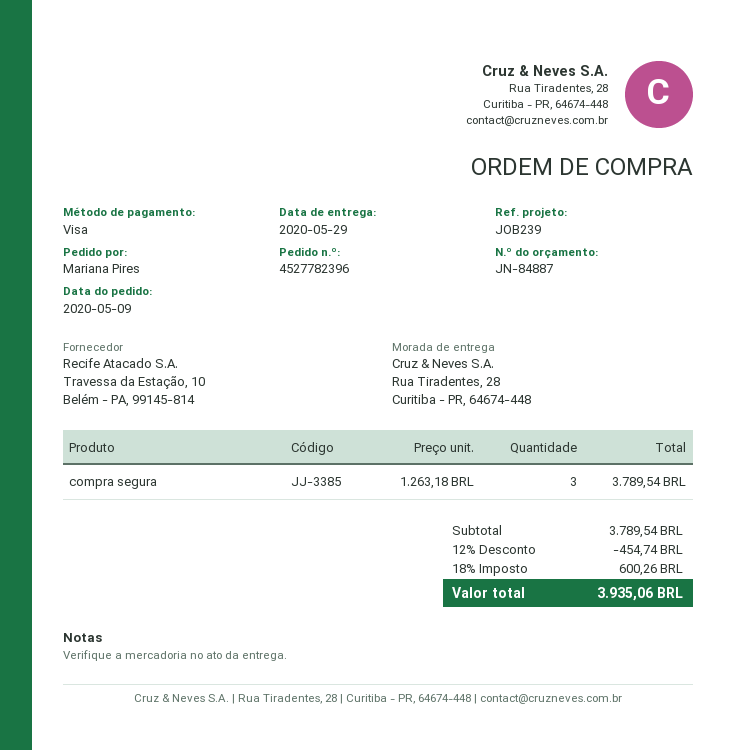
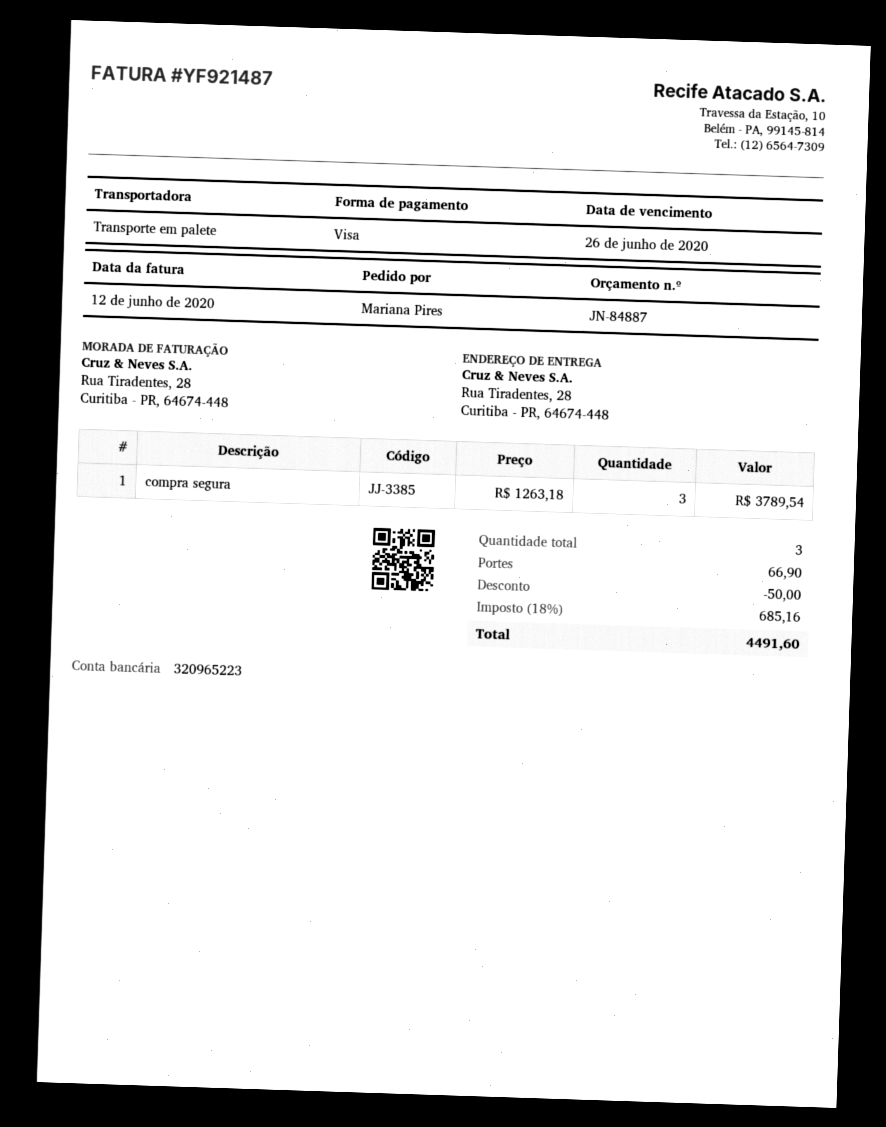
discount: 454.74 -> 50.00
shipping: none -> 66.90
tax: 18% = 600.26 -> 18% = 685.16
total: 3935.06 -> 4491.60

